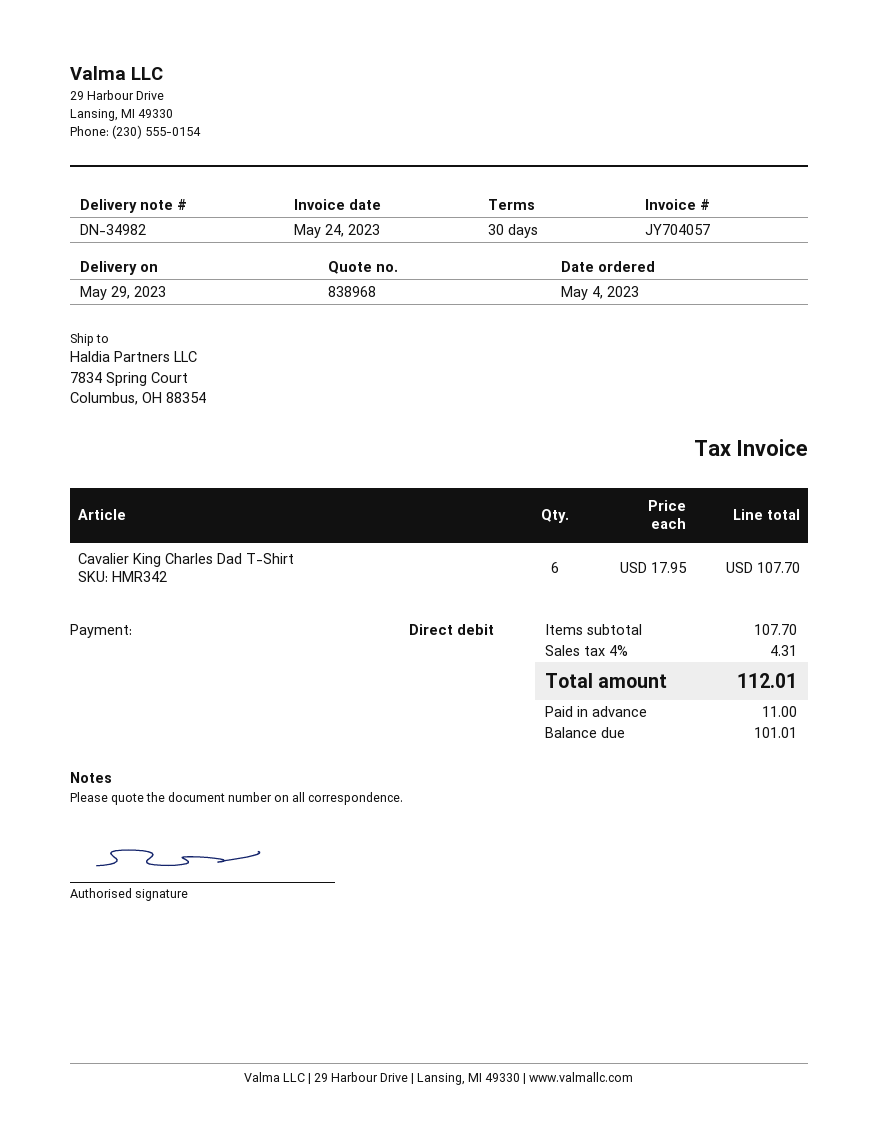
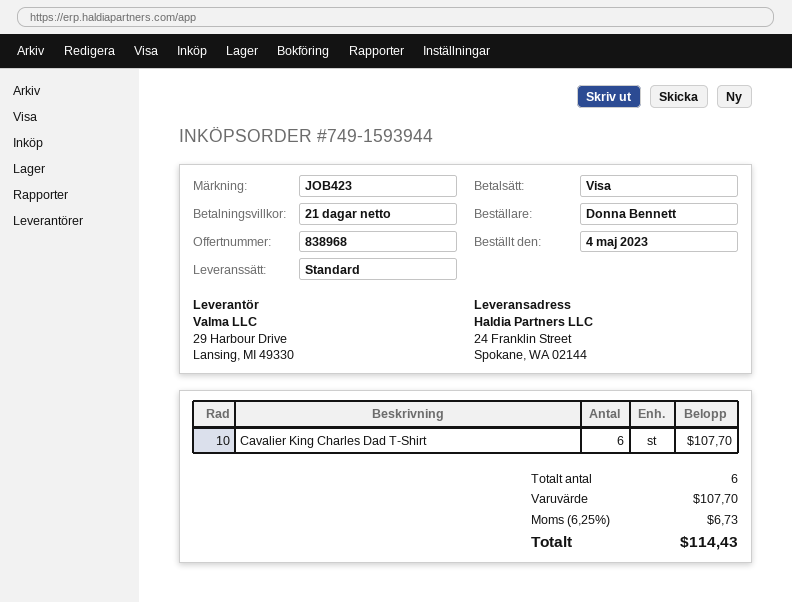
payment terms: 30 days -> 21 days
payment method: direct debit -> Visa
ship to: 7834 Spring Court, Columbus, OH 88354 -> 24 Franklin Street, Spokane, WA 02144
tax: 4% = 4.31 -> 6.25% = 6.73
total: 112.01 -> 114.43

